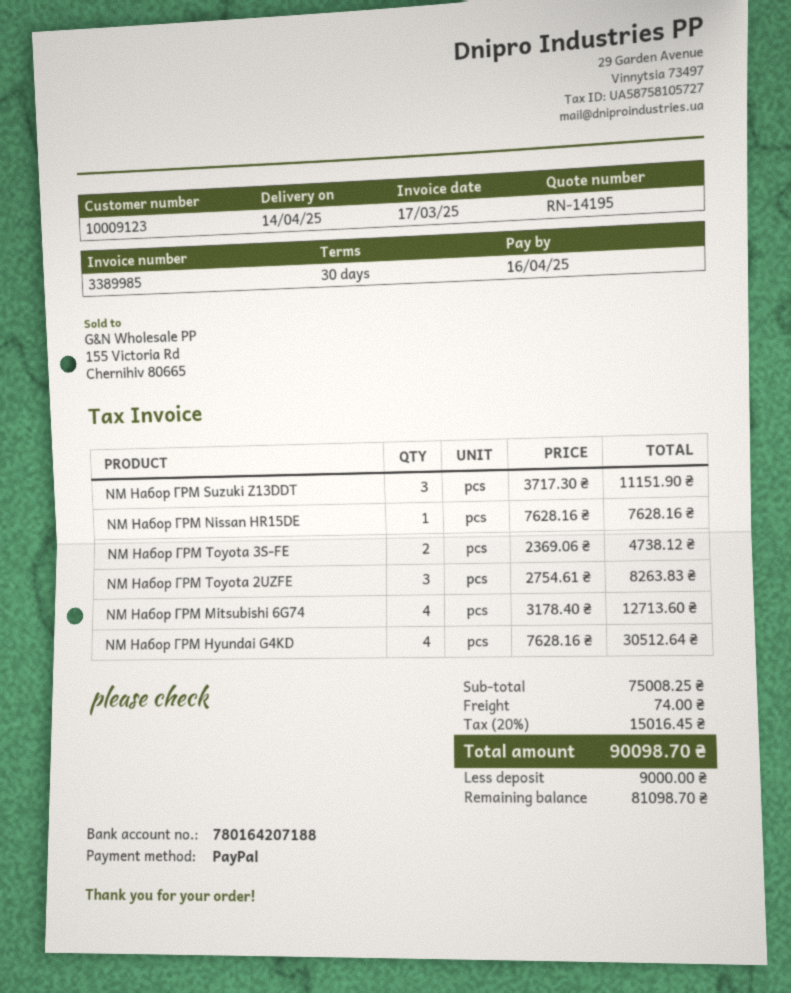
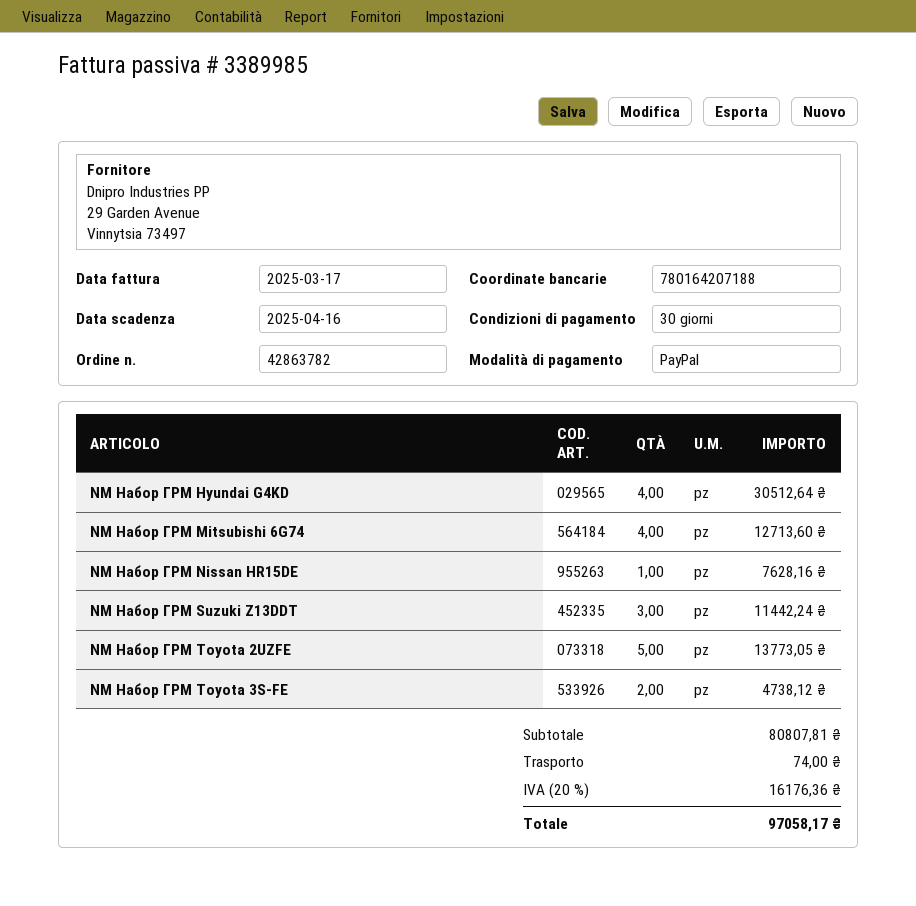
NM Набор ГРМ Suzuki Z13DDT: 3 for 11151.90 -> 3 for 11442.24
NM Набор ГРМ Toyota 2UZFE: 3 for 8263.83 -> 5 for 13773.05
subtotal: 75008.25 -> 80807.81
tax: 20% = 15016.45 -> 20% = 16176.36
total: 90098.70 -> 97058.17

